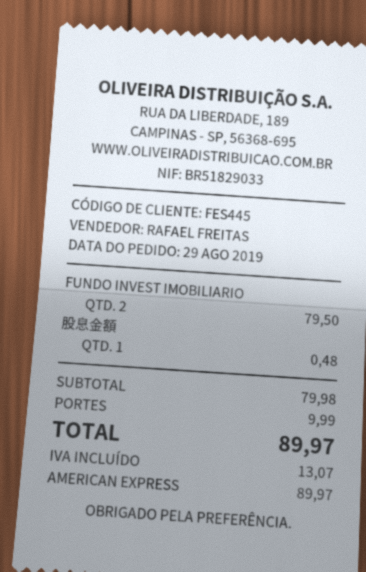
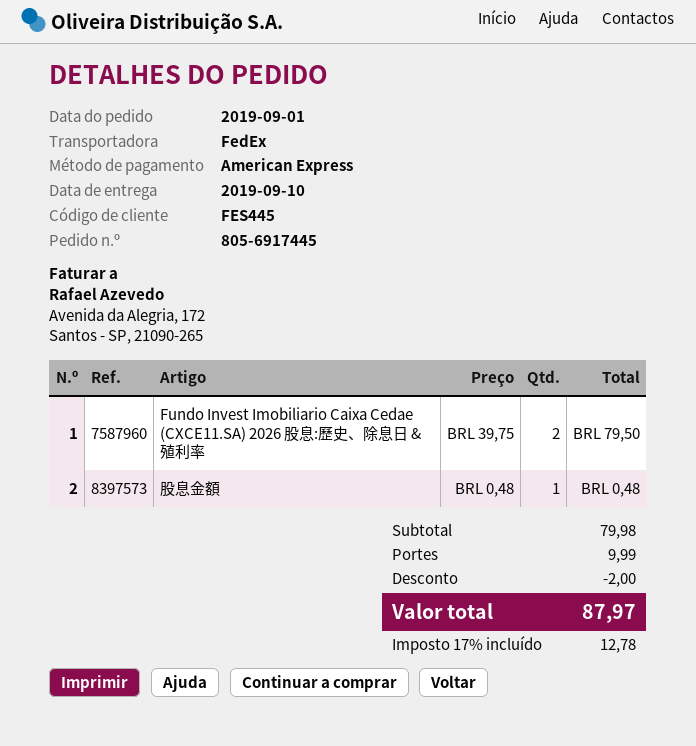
order date: 2019-08-29 -> 2019-09-01
discount: none -> 2.00
tax: 13.07 -> 12.78
total: 89.97 -> 87.97

